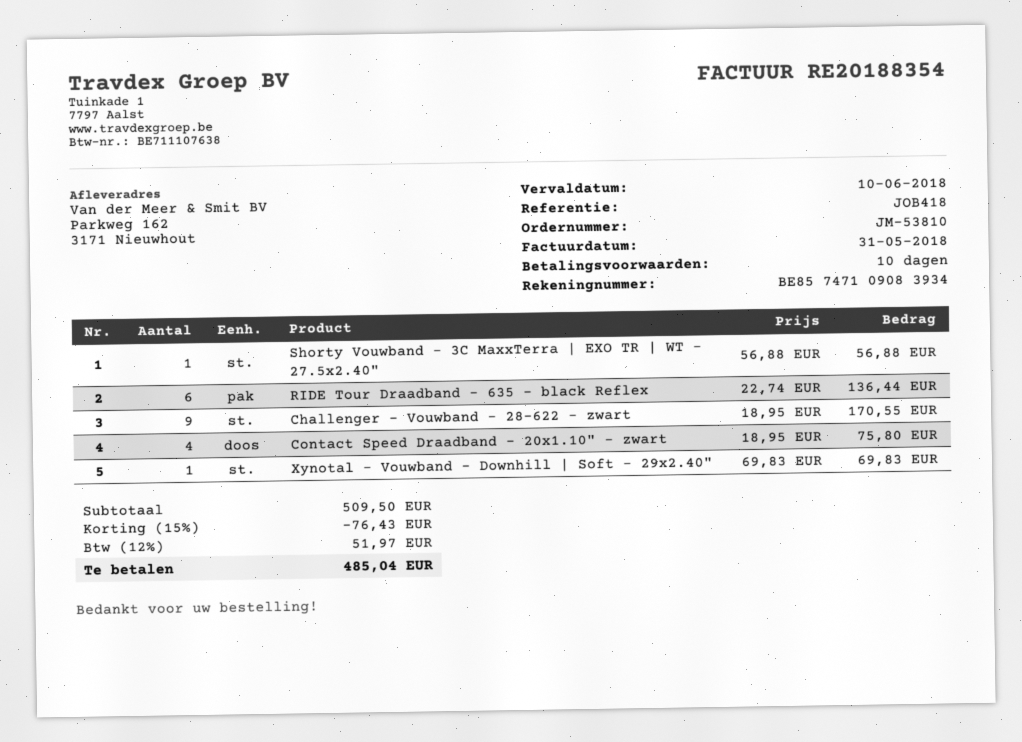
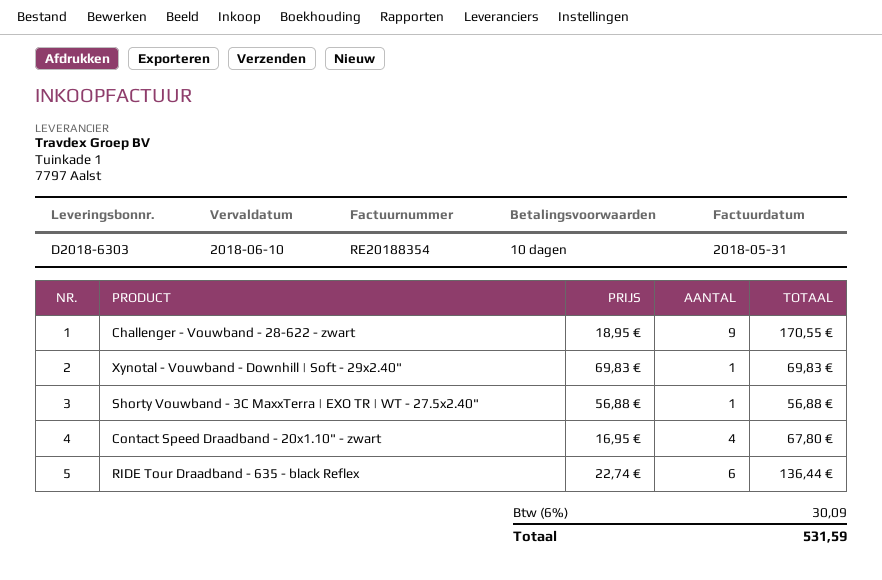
Contact Speed Draadband - 20x1.10" - zwart: 4 x 18.95 = 75.80 -> 4 x 16.95 = 67.80
discount: 15% = 76.43 -> none
tax: 12% = 51.97 -> 6% = 30.09
total: 485.04 -> 531.59

